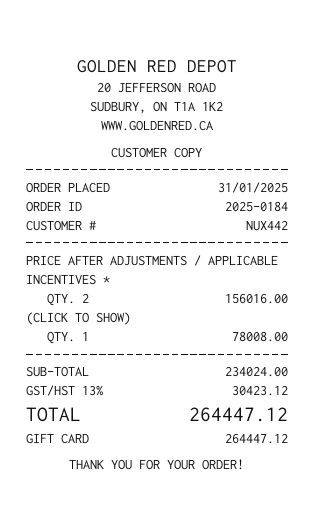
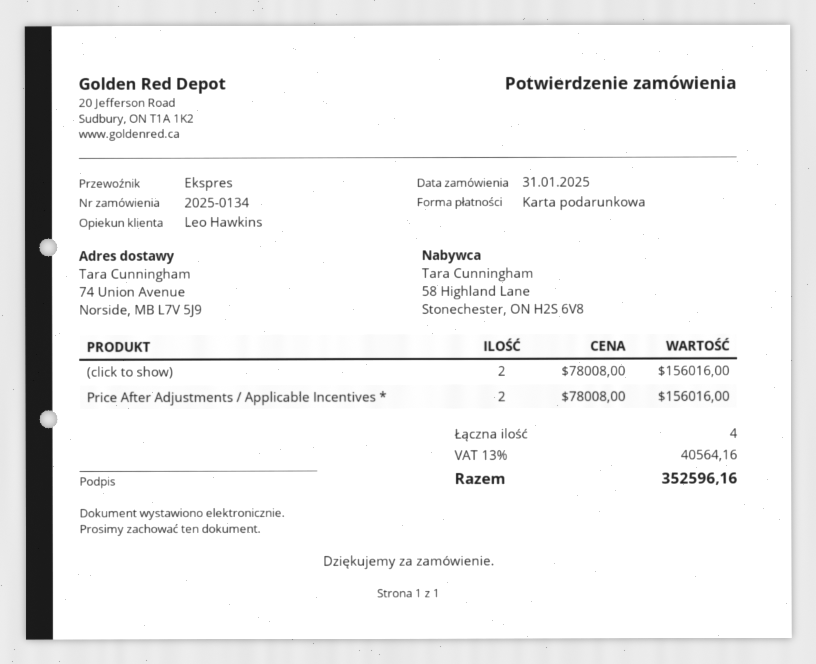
order number: 2025-0184 -> 2025-0134
(CLICK TO SHOW): 1 for 78008.00 -> 2 for 156016.00
tax: 13% = 30423.12 -> 13% = 40564.16
total: 264447.12 -> 352596.16

